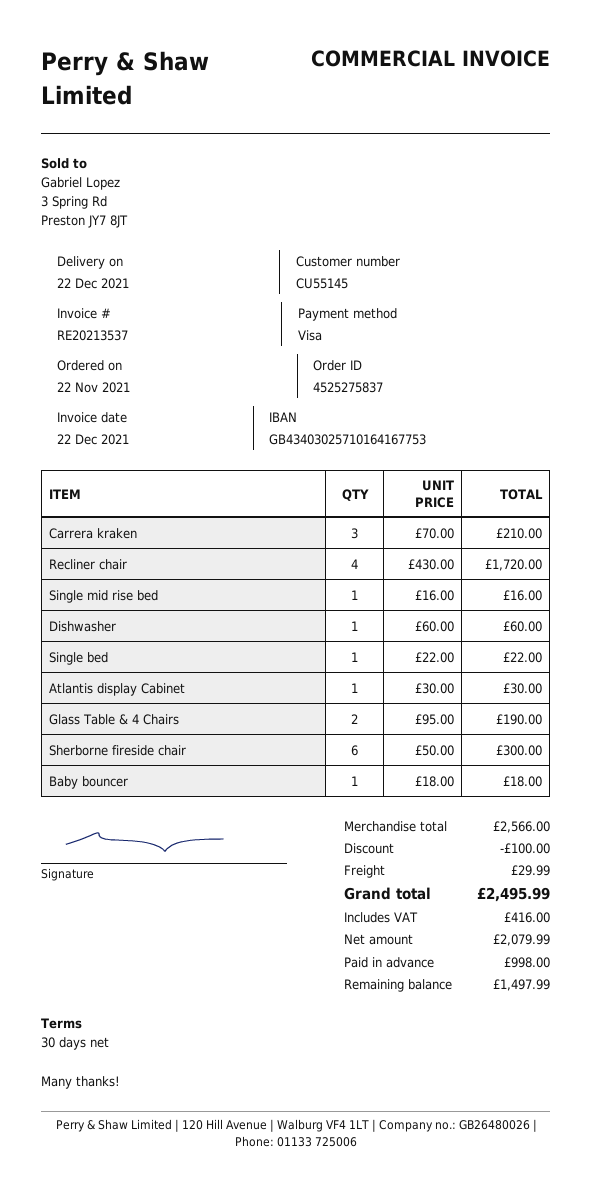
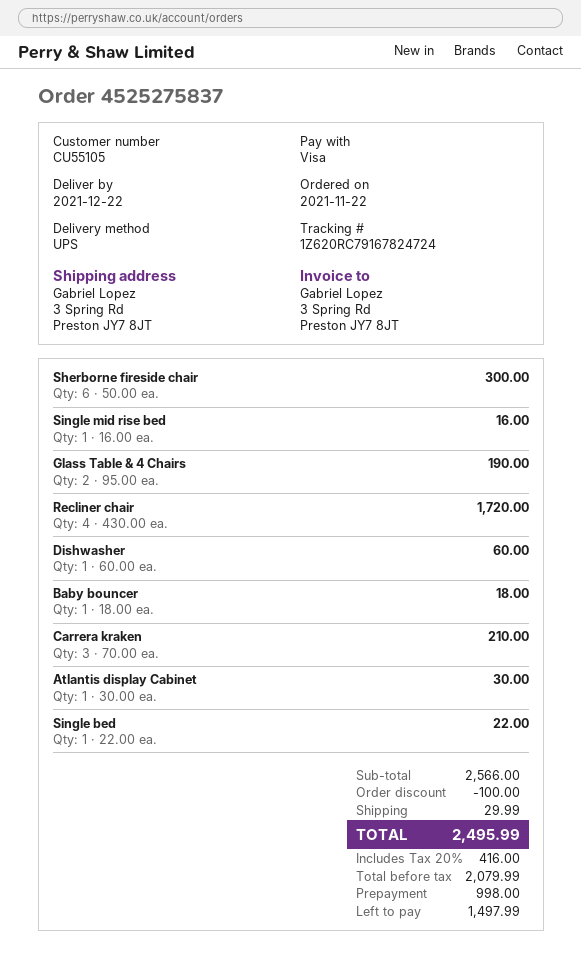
customer number: CU55145 -> CU55105

